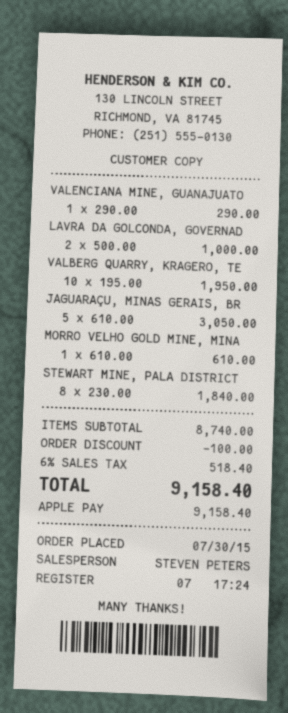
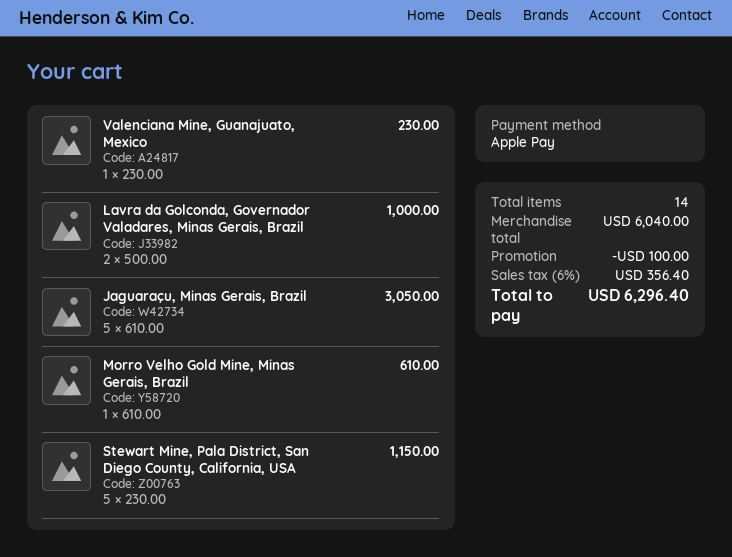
VALENCIANA MINE, GUANAJUATO: 1 x 290.00 = 290.00 -> 1 x 230.00 = 230.00
VALBERG QUARRY, KRAGERO, TE: 10 x 195.00 = 1950.00 -> none
STEWART MINE, PALA DISTRICT: 8 x 230.00 = 1840.00 -> 5 x 230.00 = 1150.00
subtotal: 8740.00 -> 6040.00
tax: 6% = 518.40 -> 6% = 356.40
total: 9158.40 -> 6296.40

